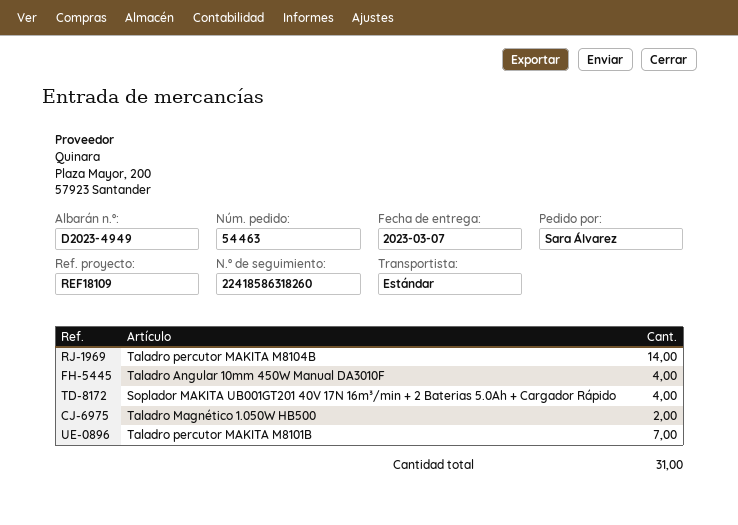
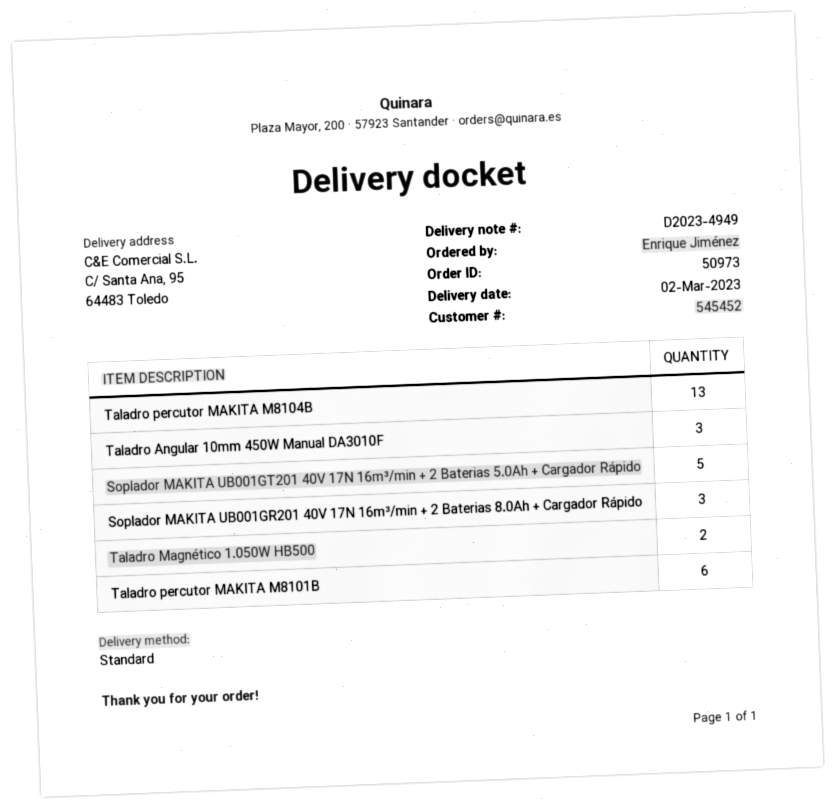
order number: 54463 -> 50973
delivery date: 2023-03-07 -> 2023-03-02
ordered by: Sara Álvarez -> Enrique Jiménez
Taladro percutor MAKITA M8104B: 14 -> 13
Taladro Angular 10mm 450W Manual DA3010F: 4 -> 3
Soplador MAKITA UB001GT201 40V 17N 16m³/min + 2 Baterias 5.0Ah + Cargador Rápido: 4 -> 5
Taladro percutor MAKITA M8101B: 7 -> 6
Soplador MAKITA UB001GR201 40V 17N 16m³/min + 2 Baterias 8.0Ah + Cargador Rápido: none -> 3

